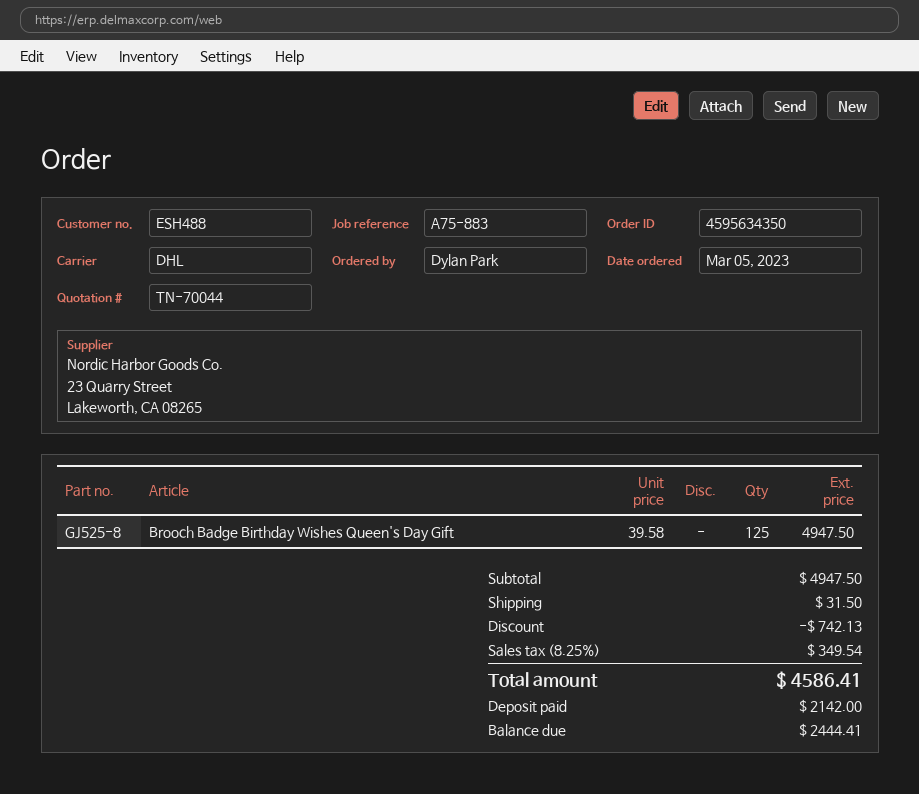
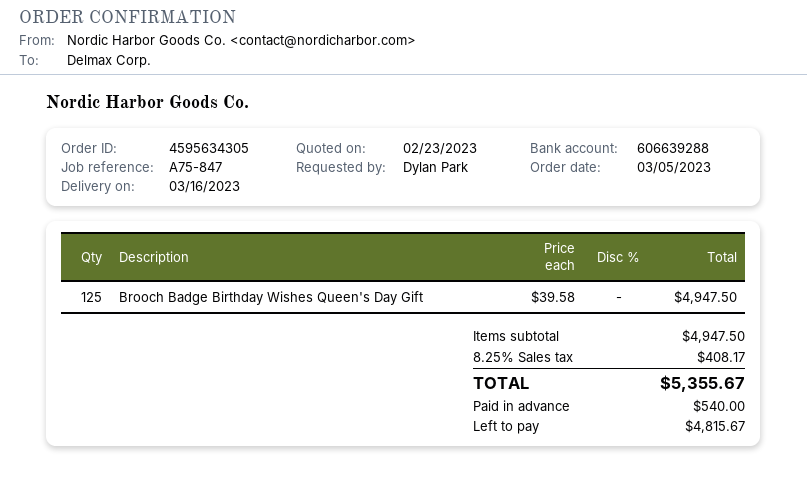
order number: 4595634350 -> 4595634305
reference: A75-883 -> A75-847
discount: 742.13 -> none
shipping: 31.50 -> none
tax: 8.25% = 349.54 -> 8.25% = 408.17
total: 4586.41 -> 5355.67
deposit: 2142.00 -> 540.00
balance: 2444.41 -> 4815.67

